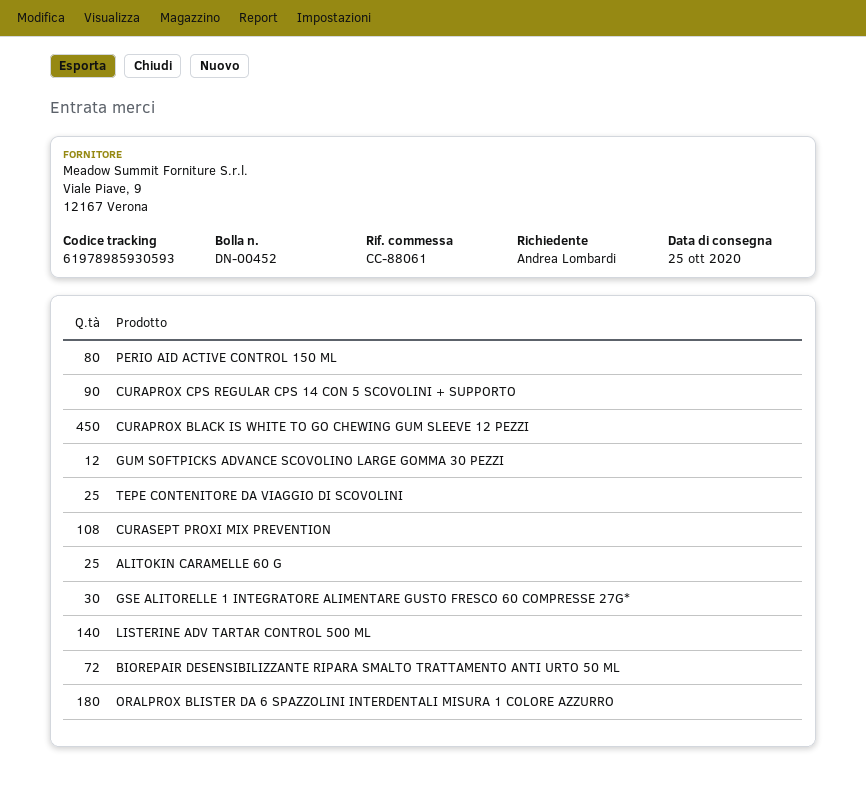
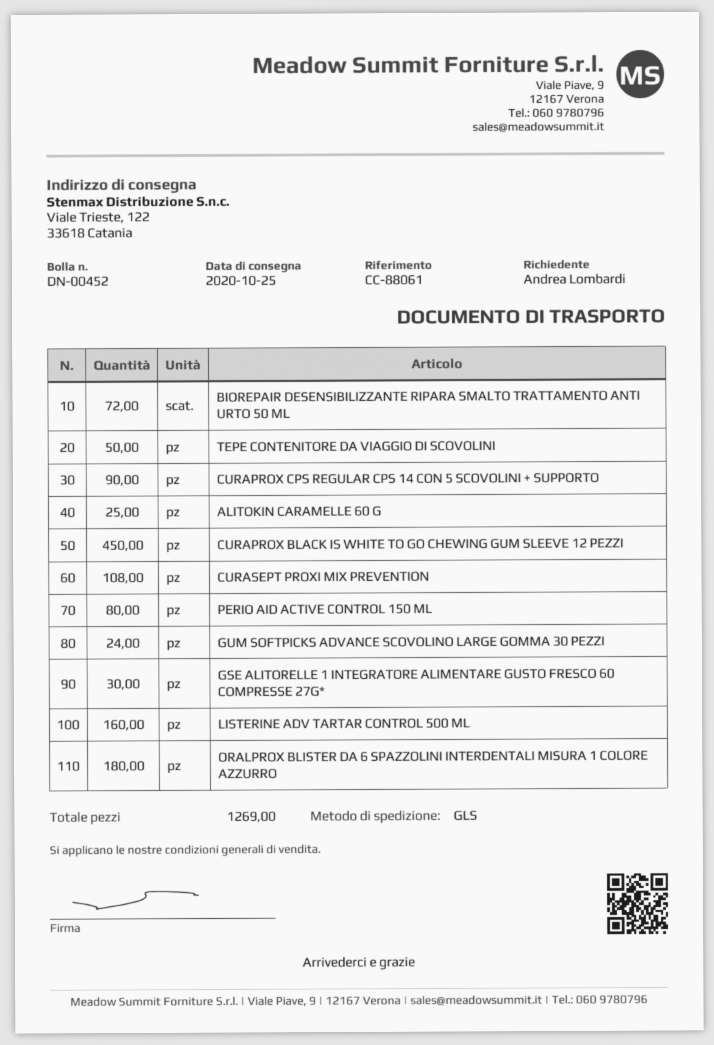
GUM SOFTPICKS ADVANCE SCOVOLINO LARGE GOMMA 30 PEZZI: 12 -> 24
TEPE CONTENITORE DA VIAGGIO DI SCOVOLINI: 25 -> 50
LISTERINE ADV TARTAR CONTROL 500 ML: 140 -> 160

